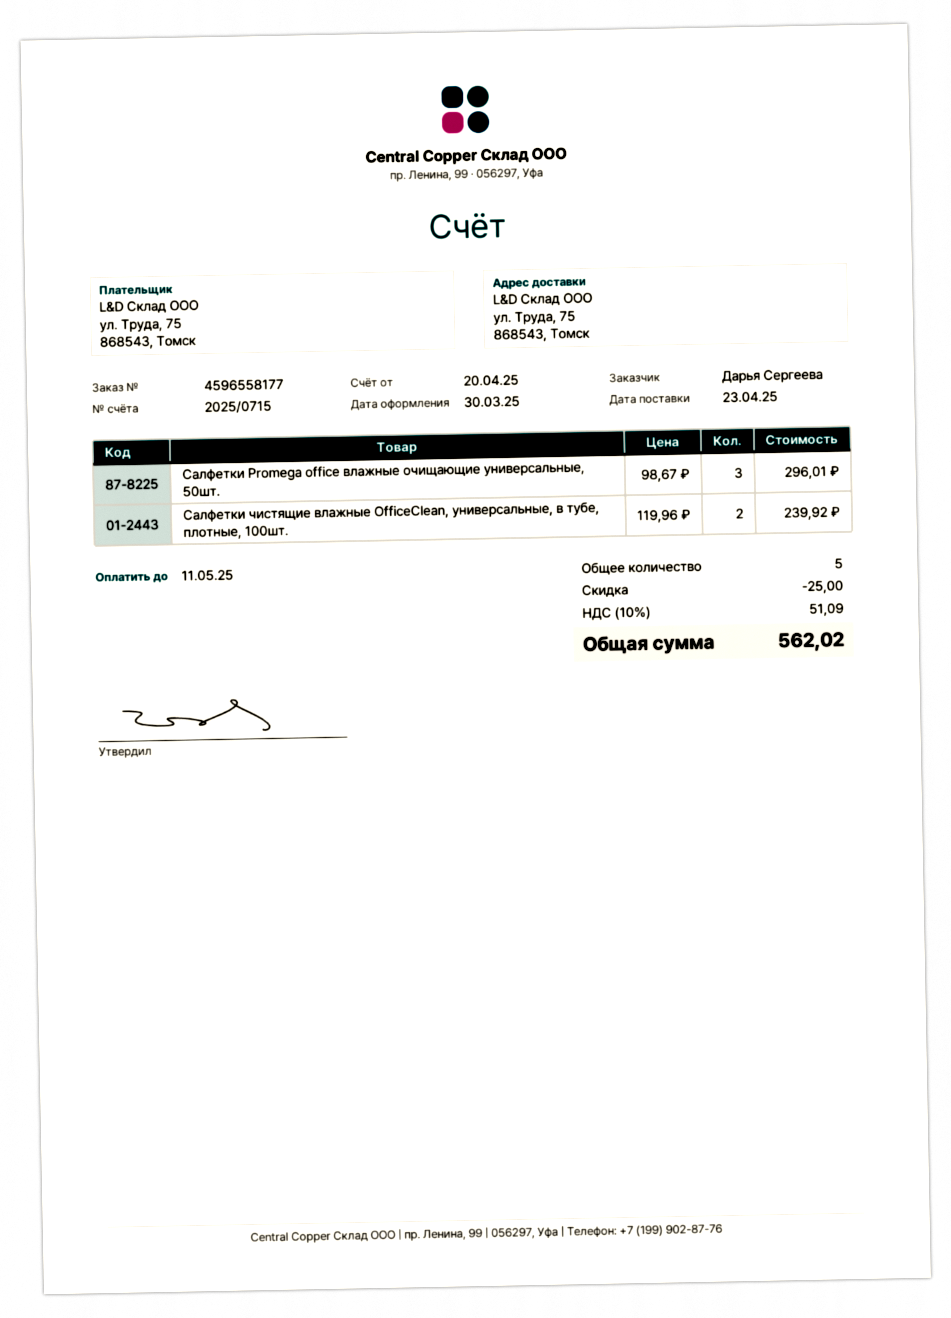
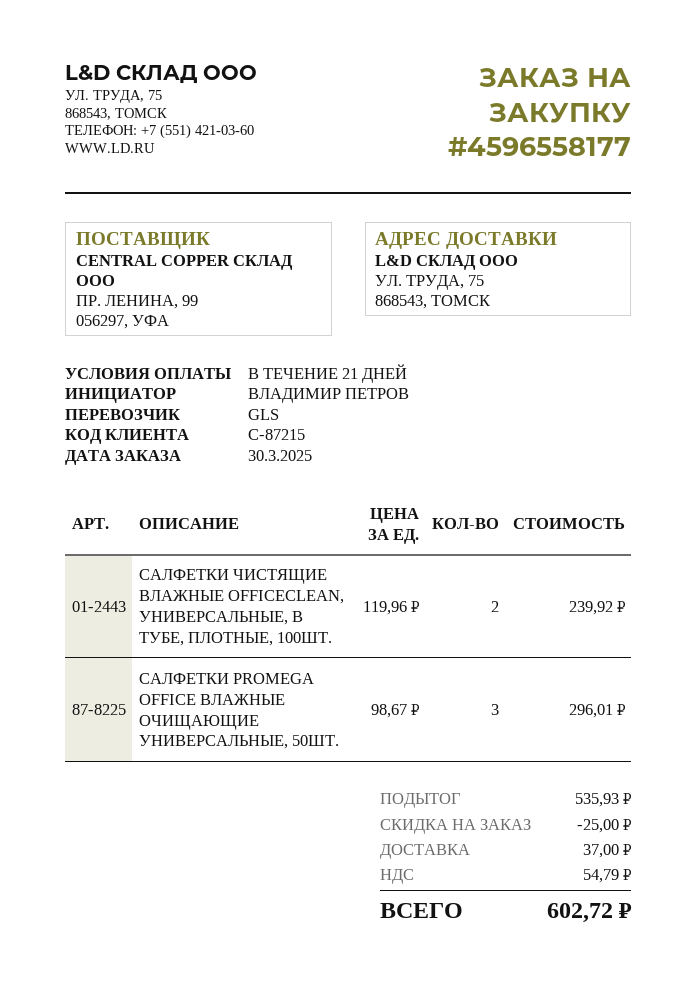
ordered by: Дарья Сергеева -> ВЛАДИМИР ПЕТРОВ
shipping: none -> 37.00
tax: 51.09 -> 54.79
total: 562.02 -> 602.72

